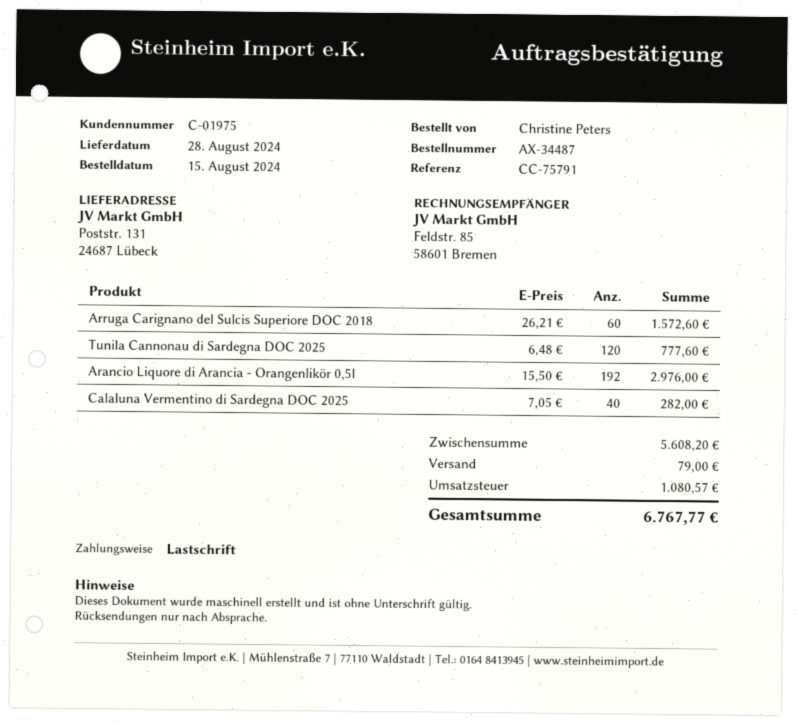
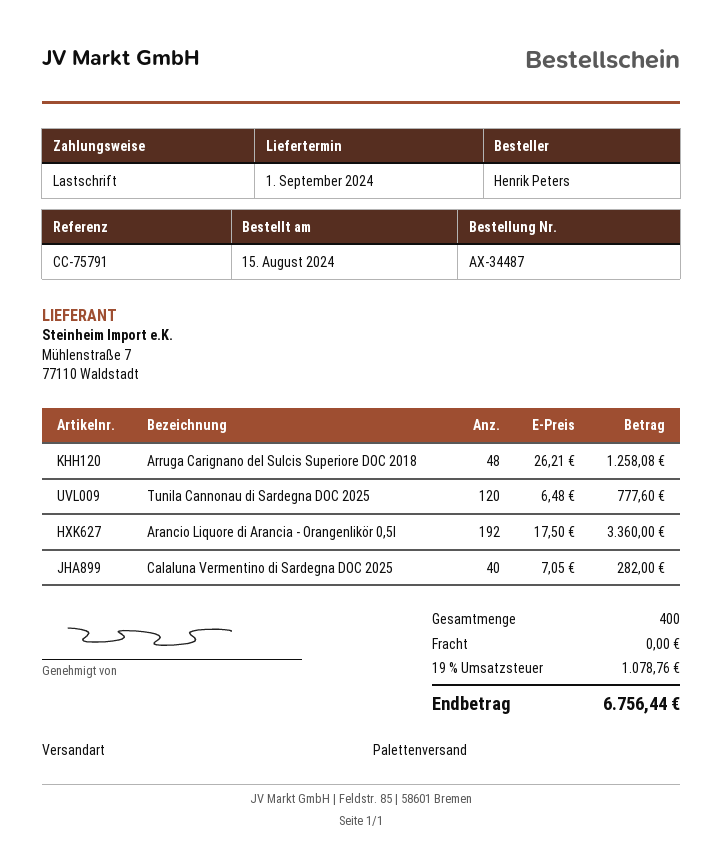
delivery date: 2024-08-28 -> 2024-09-01
ordered by: Christine Peters -> Henrik Peters
Arruga Carignano del Sulcis Superiore DOC 2018: 60 x 26.21 = 1572.60 -> 48 x 26.21 = 1258.08
Arancio Liquore di Arancia - Orangenlikör 0,5l: 192 x 15.50 = 2976.00 -> 192 x 17.50 = 3360.00
shipping: 79.00 -> 0.00
tax: 1080.57 -> 1078.76
total: 6767.77 -> 6756.44

